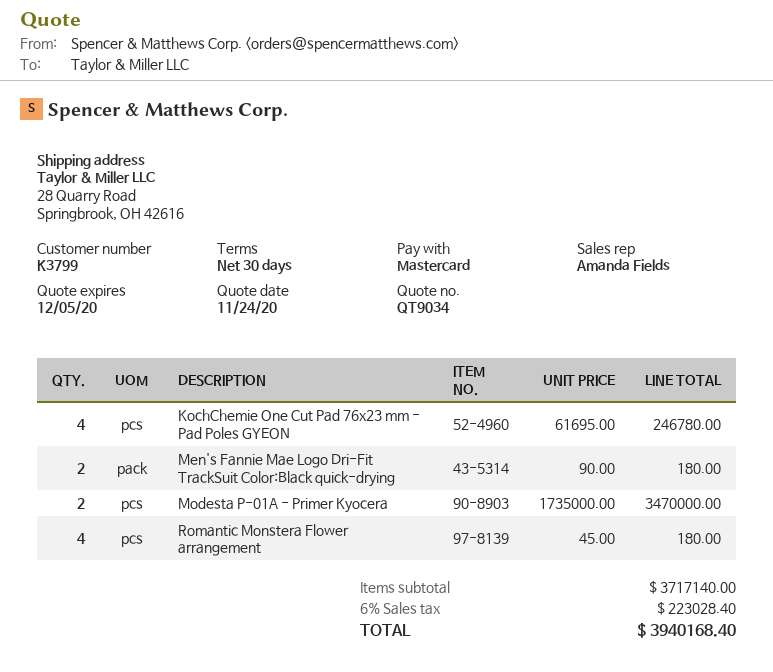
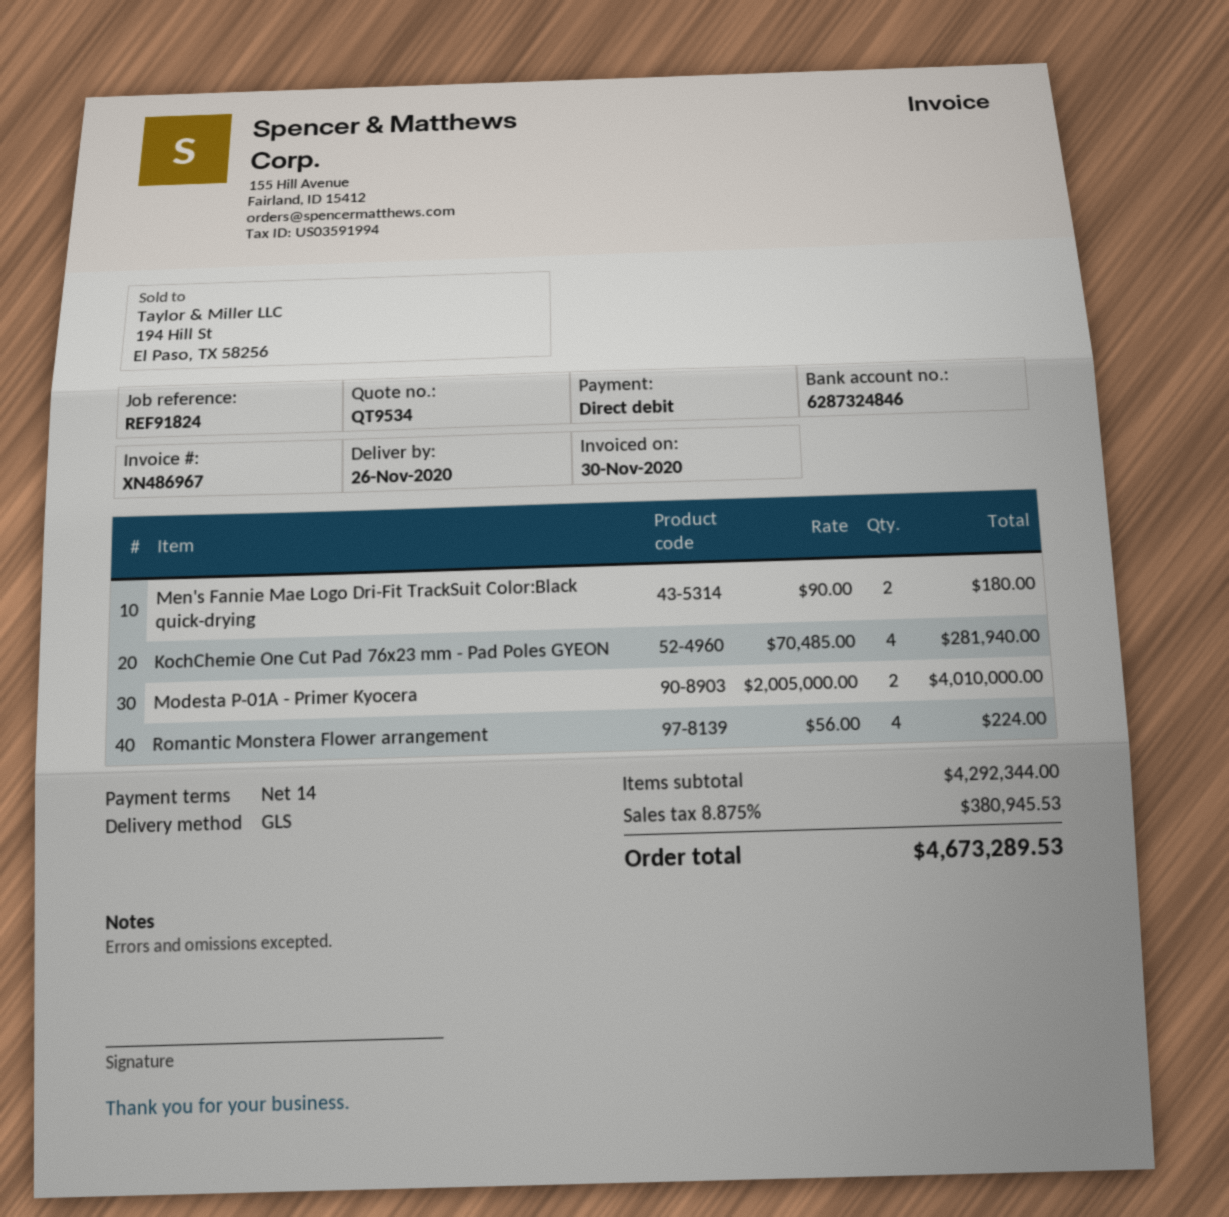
quote number: QT9034 -> QT9534
payment terms: 30 days -> 14 days
payment method: Mastercard -> direct debit
KochChemie One Cut Pad 76x23 mm - Pad Poles GYEON: 4 x 61695.00 = 246780.00 -> 4 x 70485.00 = 281940.00
Modesta P-01A - Primer Kyocera: 2 x 1735000.00 = 3470000.00 -> 2 x 2005000.00 = 4010000.00
Romantic Monstera Flower arrangement: 4 x 45.00 = 180.00 -> 4 x 56.00 = 224.00
subtotal: 3717140.00 -> 4292344.00
tax: 6% = 223028.40 -> 8.875% = 380945.53
total: 3940168.40 -> 4673289.53

